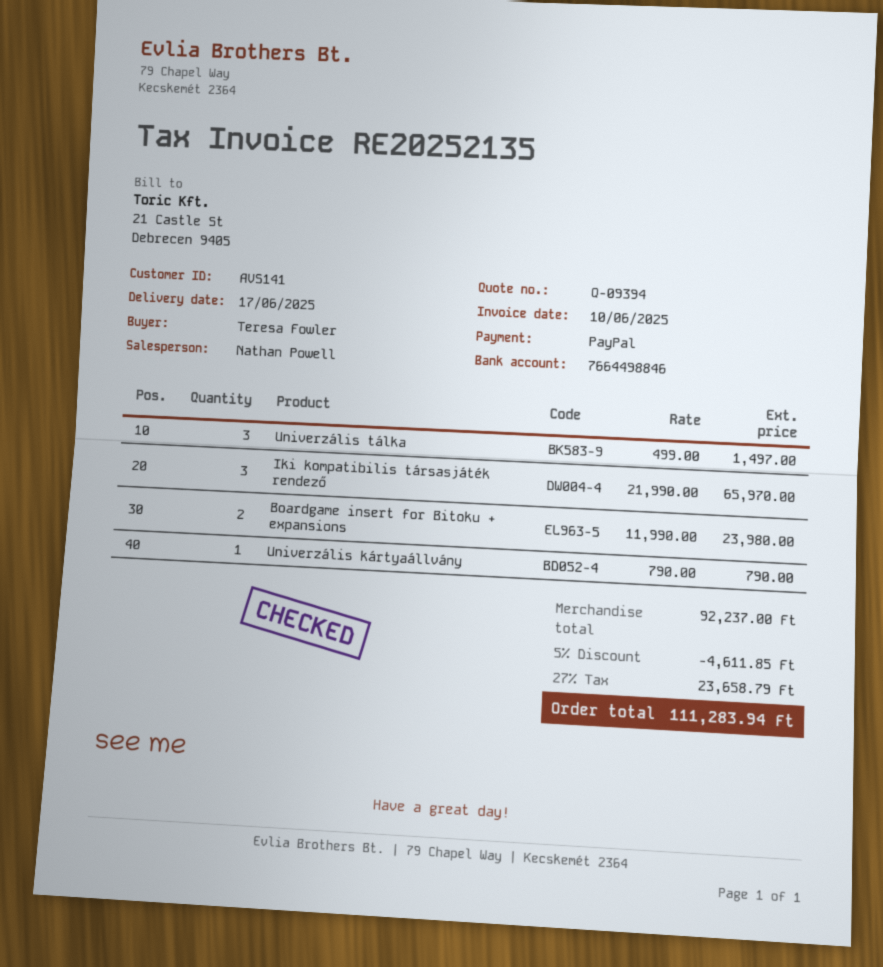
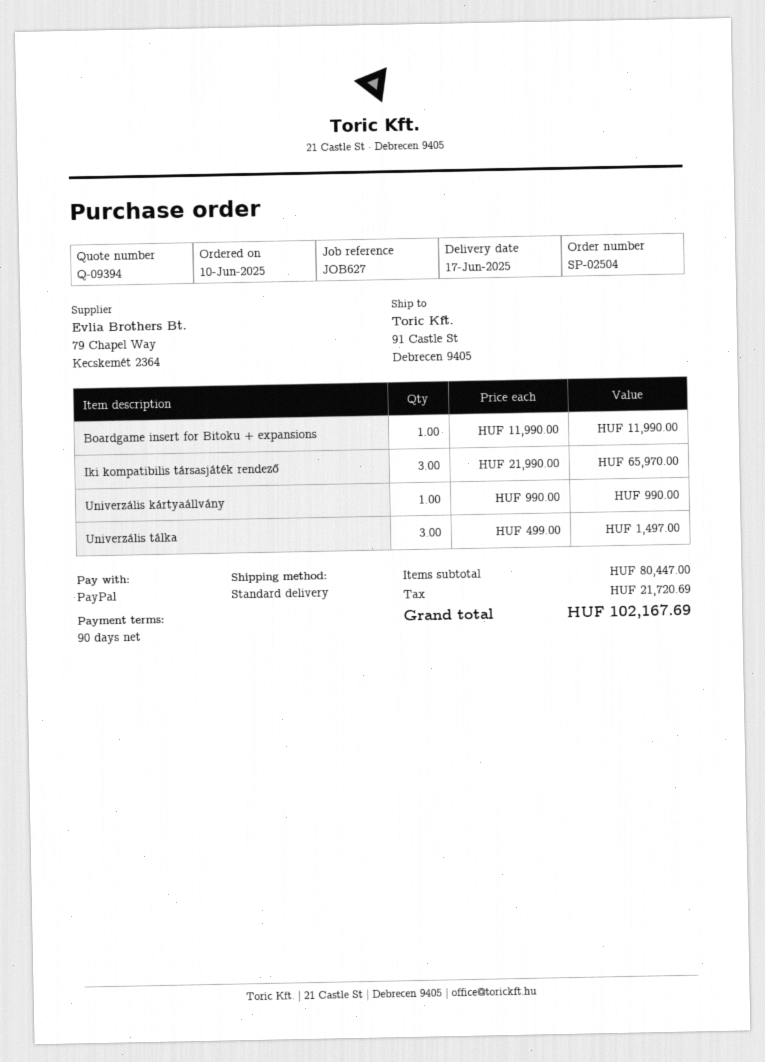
Boardgame insert for Bitoku + expansions: 2 x 11990.00 = 23980.00 -> 1 x 11990.00 = 11990.00
Univerzális kártyaállvány: 1 x 790.00 = 790.00 -> 1 x 990.00 = 990.00
subtotal: 92237.00 -> 80447.00
discount: 5% = 4611.85 -> none
tax: 23658.79 -> 21720.69
total: 111283.94 -> 102167.69

